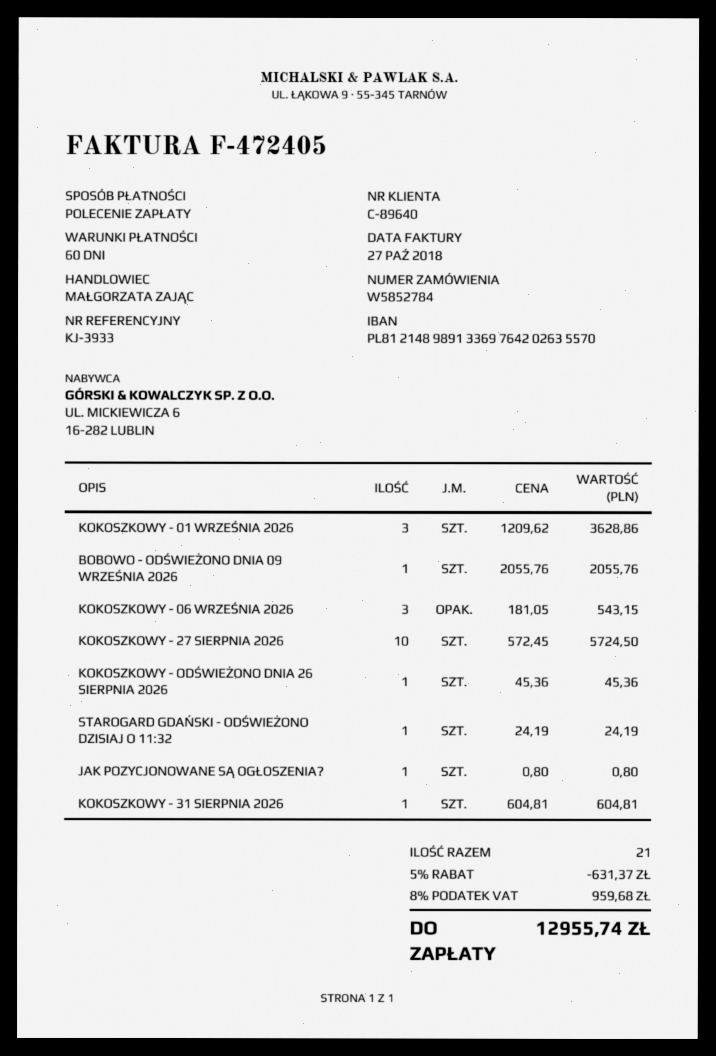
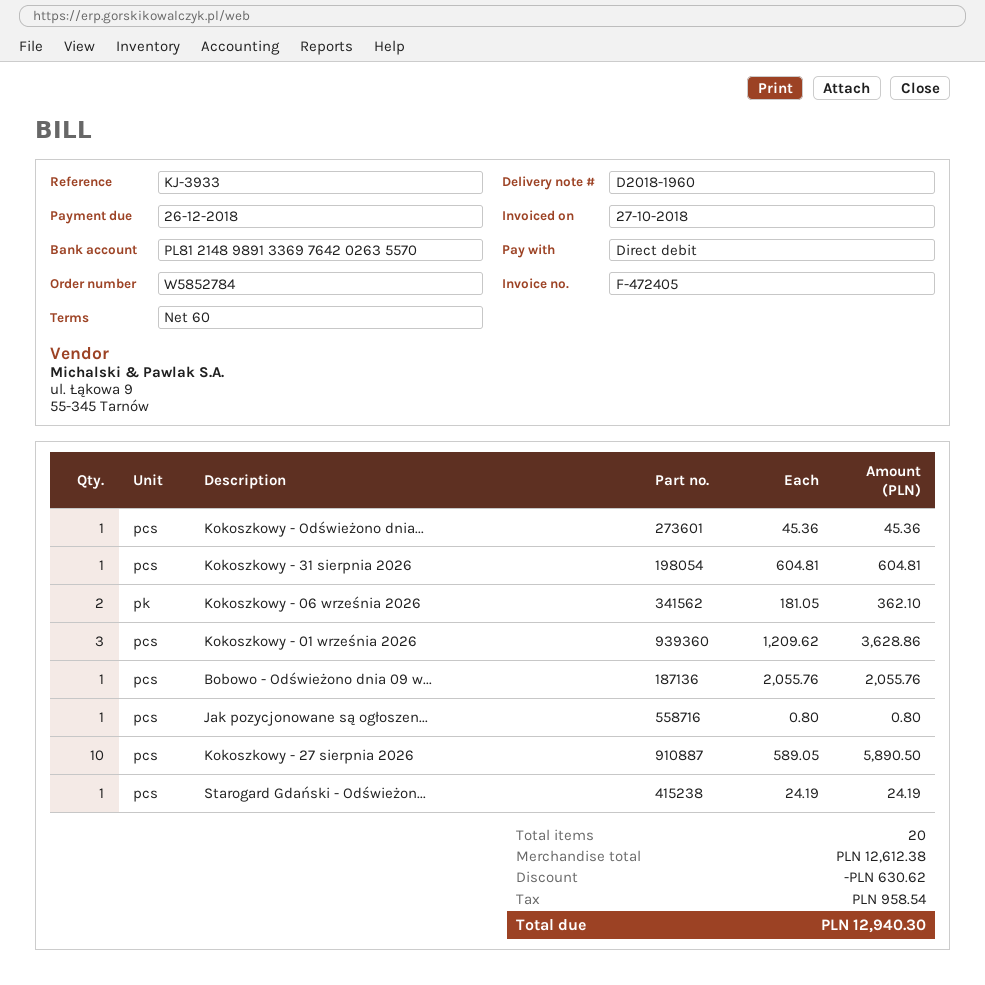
KOKOSZKOWY - 06 WRZEŚNIA 2026: 3 x 181.05 = 543.15 -> 2 x 181.05 = 362.10
KOKOSZKOWY - 27 SIERPNIA 2026: 10 x 572.45 = 5724.50 -> 10 x 589.05 = 5890.50
total quantity: 21 -> 20
discount: 631.37 -> 630.62
tax: 959.68 -> 958.54
total: 12955.74 -> 12940.30

